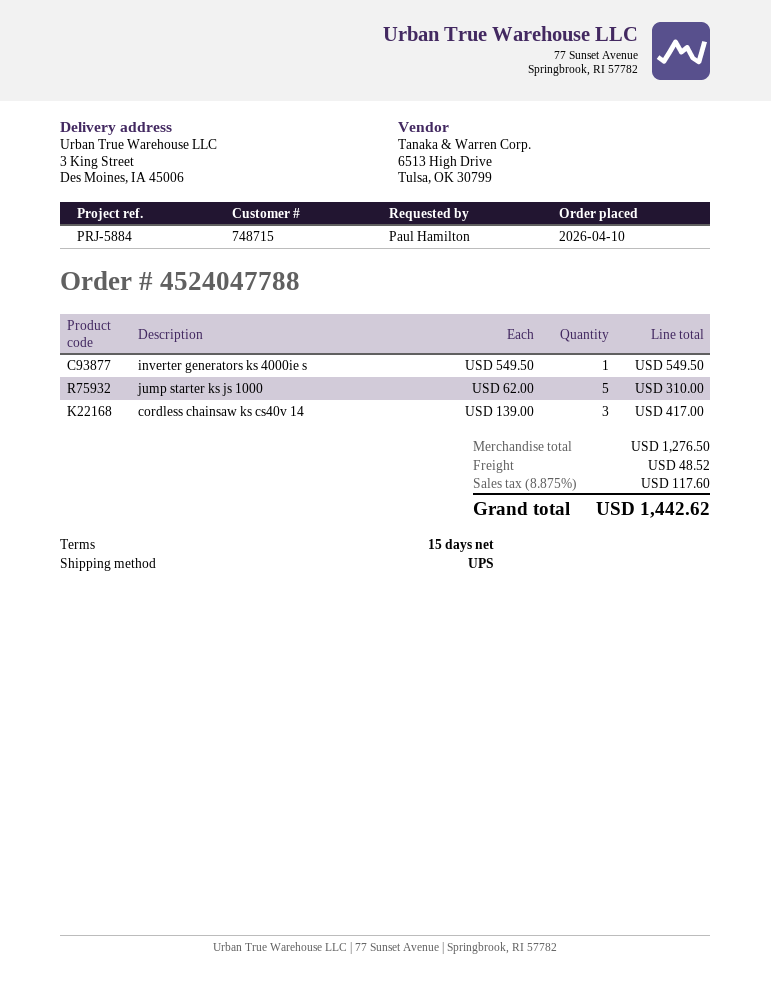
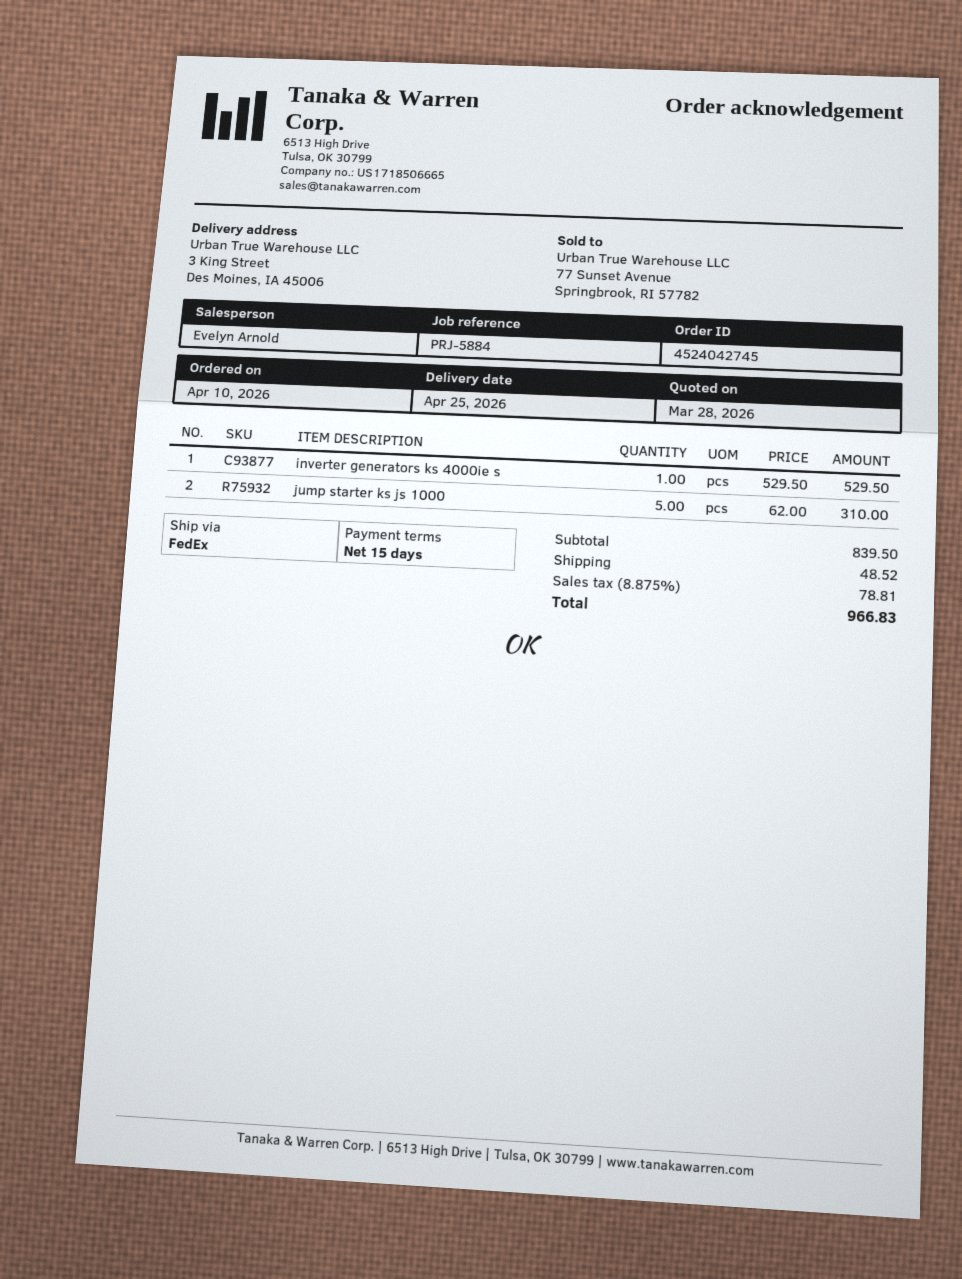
order number: 4524047788 -> 4524042745
shipping method: UPS -> FedEx
inverter generators ks 4000ie s: 1 x 549.50 = 549.50 -> 1 x 529.50 = 529.50
cordless chainsaw ks cs40v 14: 3 x 139.00 = 417.00 -> none
subtotal: 1276.50 -> 839.50
tax: 8.875% = 117.60 -> 8.875% = 78.81
total: 1442.62 -> 966.83

